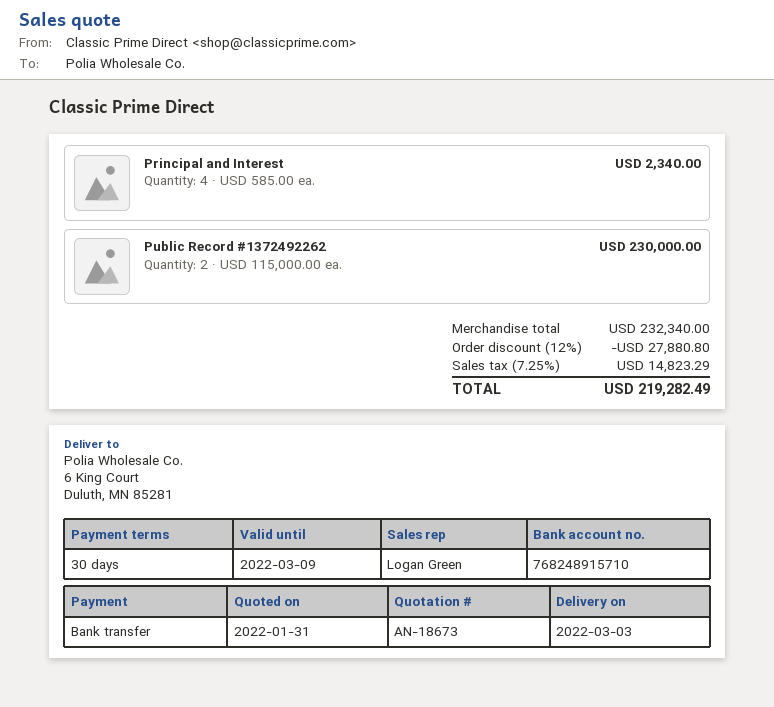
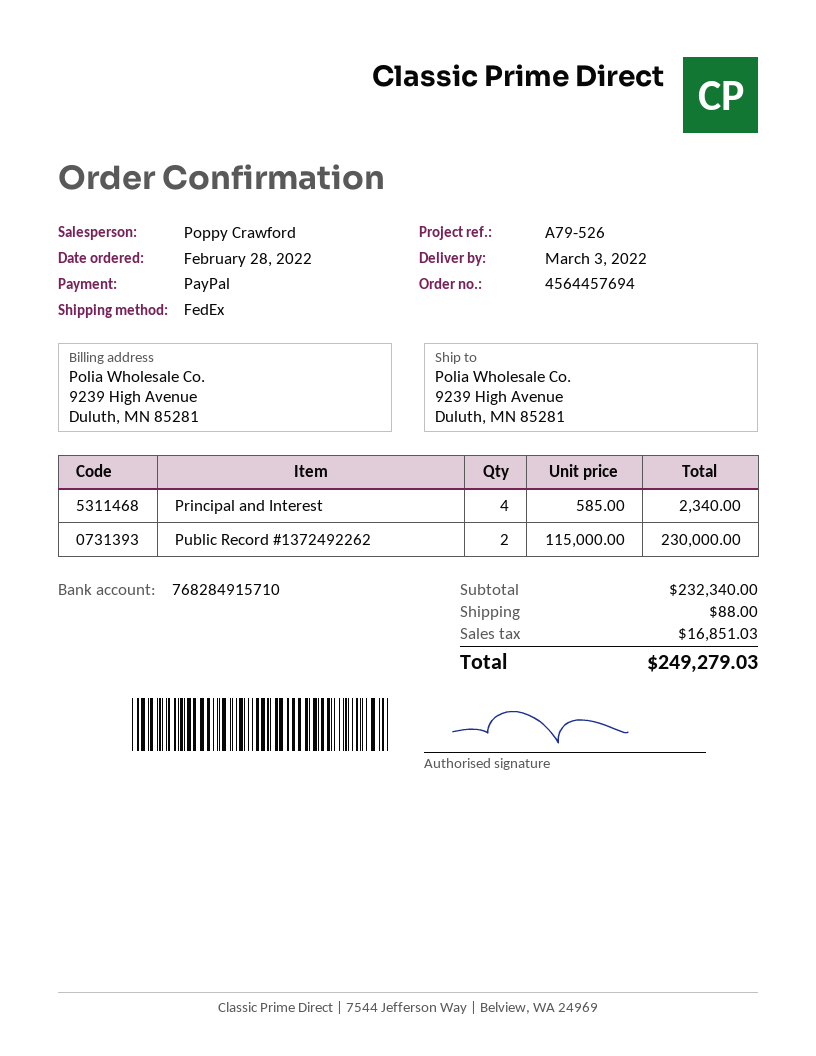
sales rep: Logan Green -> Poppy Crawford
payment method: bank transfer -> PayPal
bank account: 768248915710 -> 768284915710
ship to: 6 King Court, Duluth, MN 85281 -> 9239 High Avenue, Duluth, MN 85281
discount: 12% = 27880.80 -> none
shipping: none -> 88.00
tax: 14823.29 -> 16851.03
total: 219282.49 -> 249279.03

